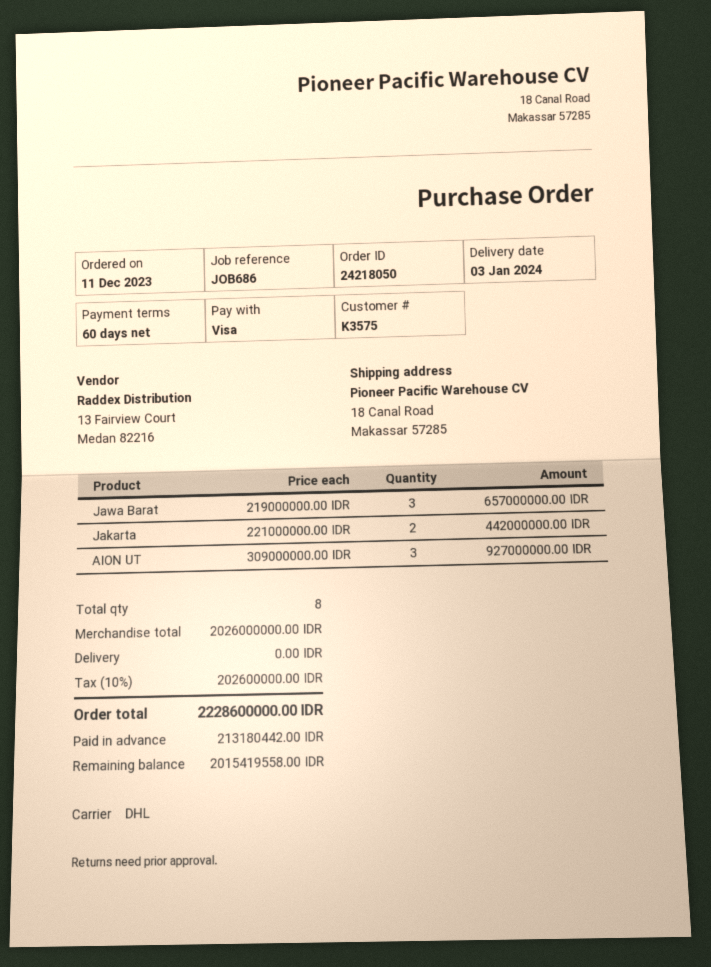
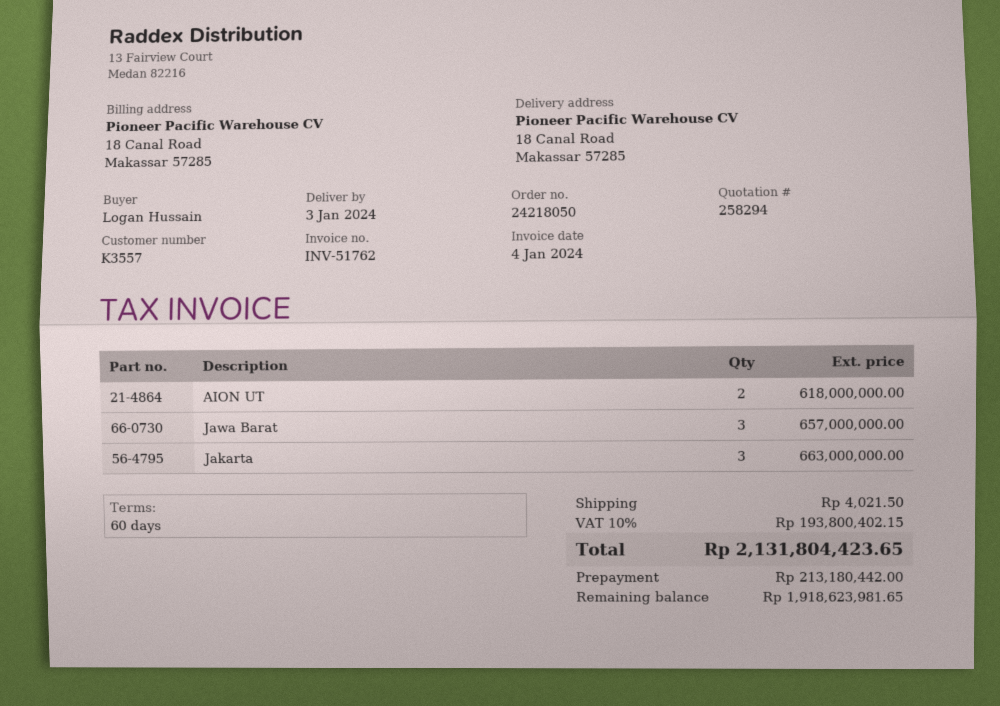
customer number: K3575 -> K3557
Jakarta: 2 for 442000000.00 -> 3 for 663000000.00
AION UT: 3 for 927000000.00 -> 2 for 618000000.00
shipping: 0.00 -> 4021.50
tax: 10% = 202600000.00 -> 10% = 193800402.15
total: 2228600000.00 -> 2131804423.65
balance: 2015419558.00 -> 1918623981.65

